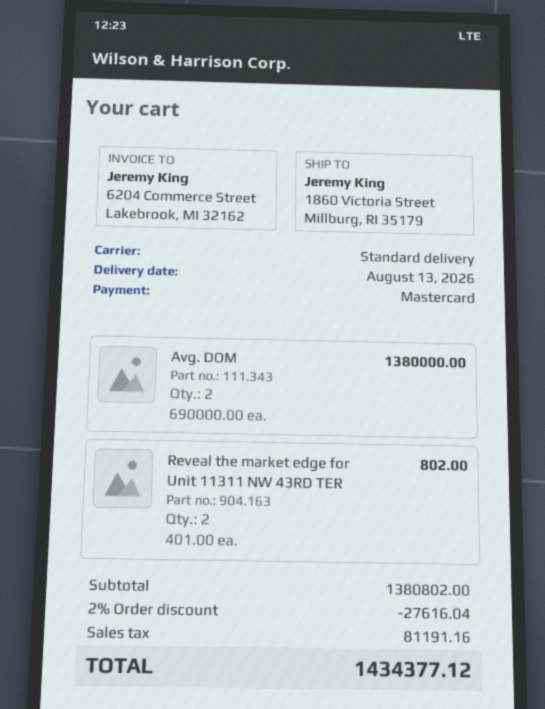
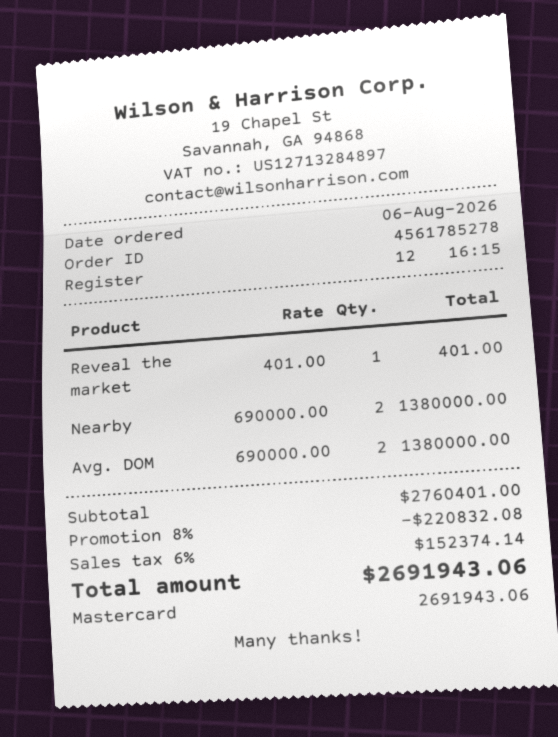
Reveal the market edge for Unit 11311 NW 43RD TER: 2 x 401.00 = 802.00 -> 1 x 401.00 = 401.00
Nearby: none -> 2 x 690000.00 = 1380000.00
subtotal: 1380802.00 -> 2760401.00
discount: 2% = 27616.04 -> 8% = 220832.08
tax: 81191.16 -> 152374.14
total: 1434377.12 -> 2691943.06

